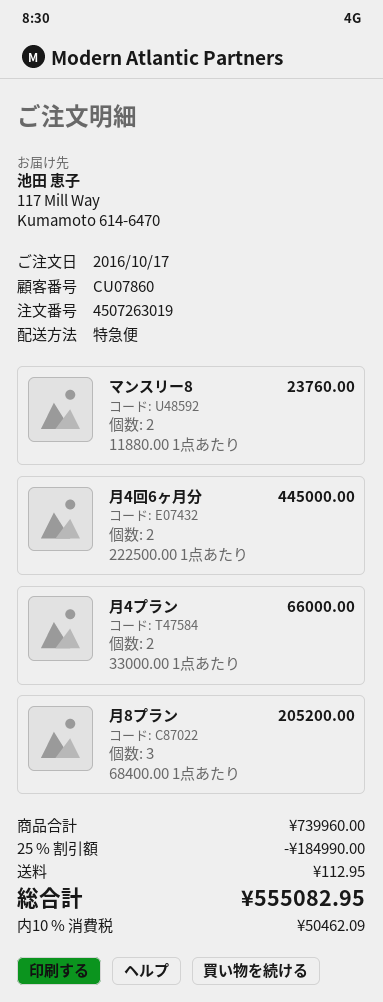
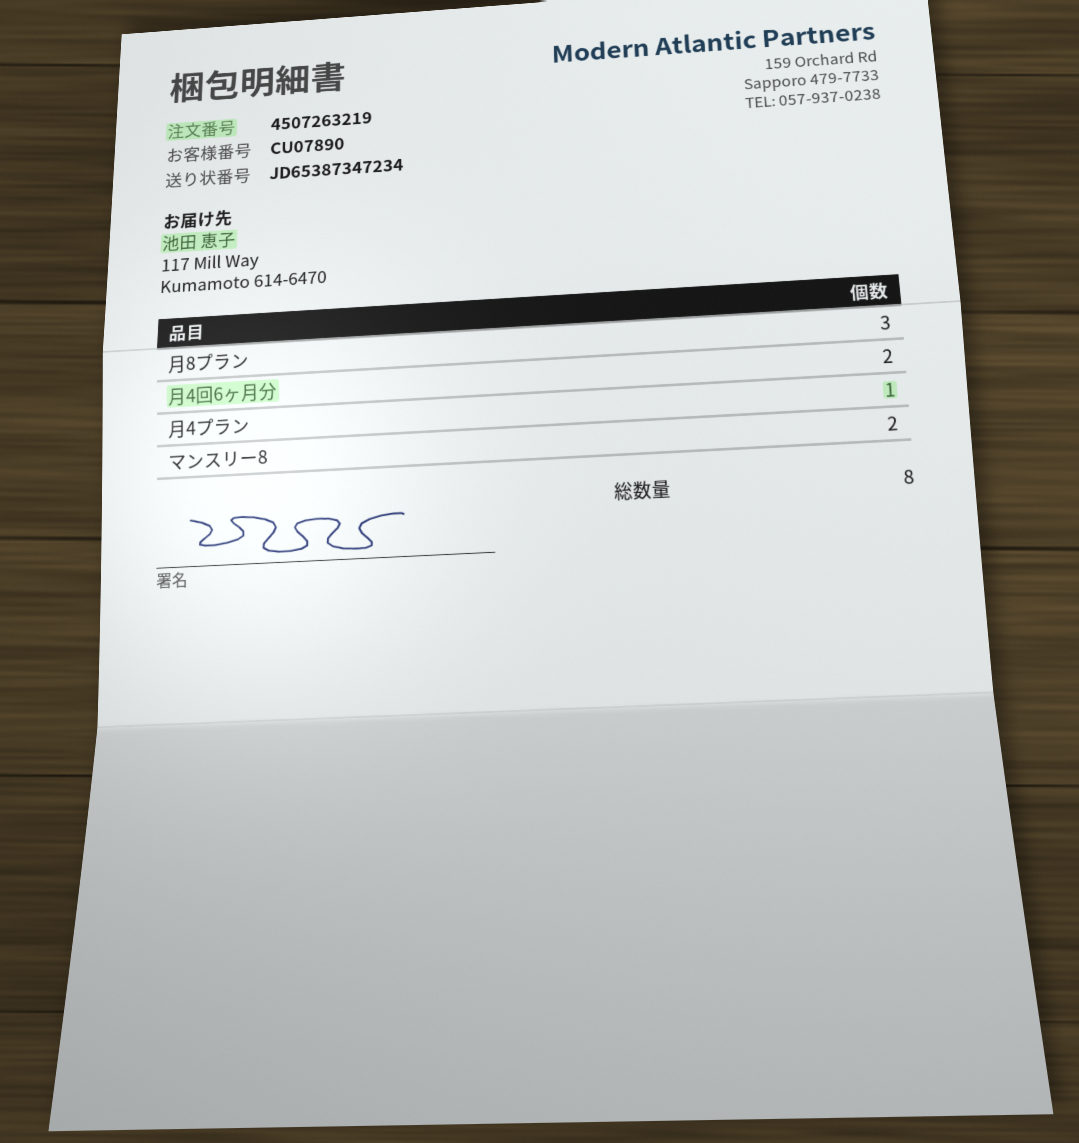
order number: 4507263019 -> 4507263219
customer number: CU07860 -> CU07890
月4プラン: 2 -> 1

